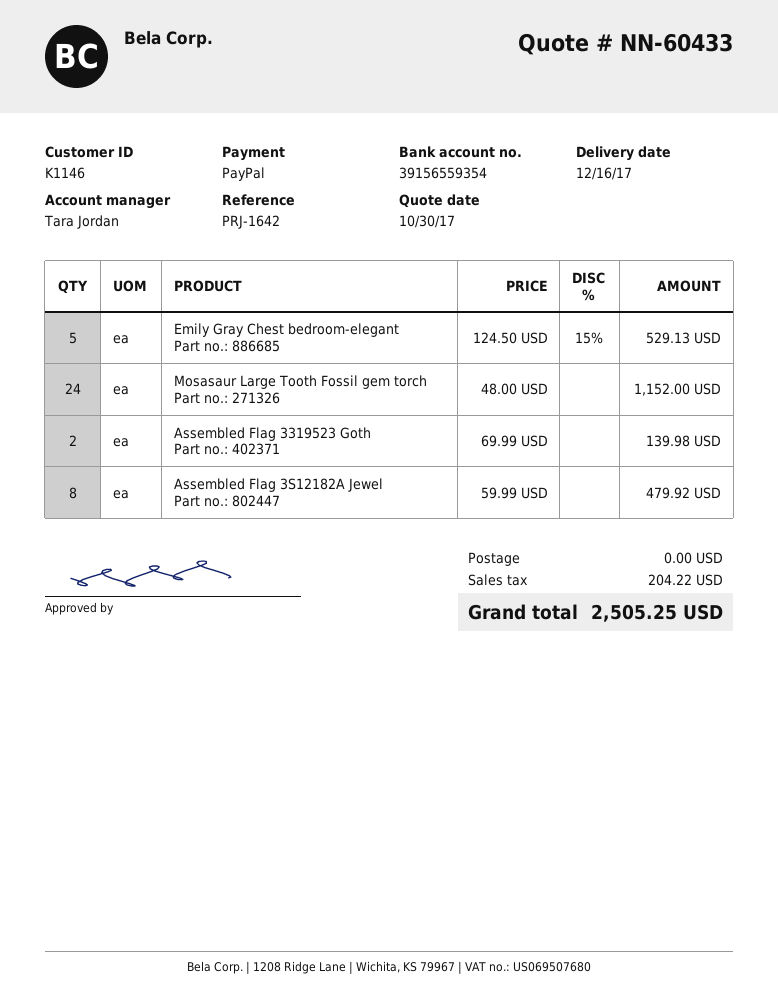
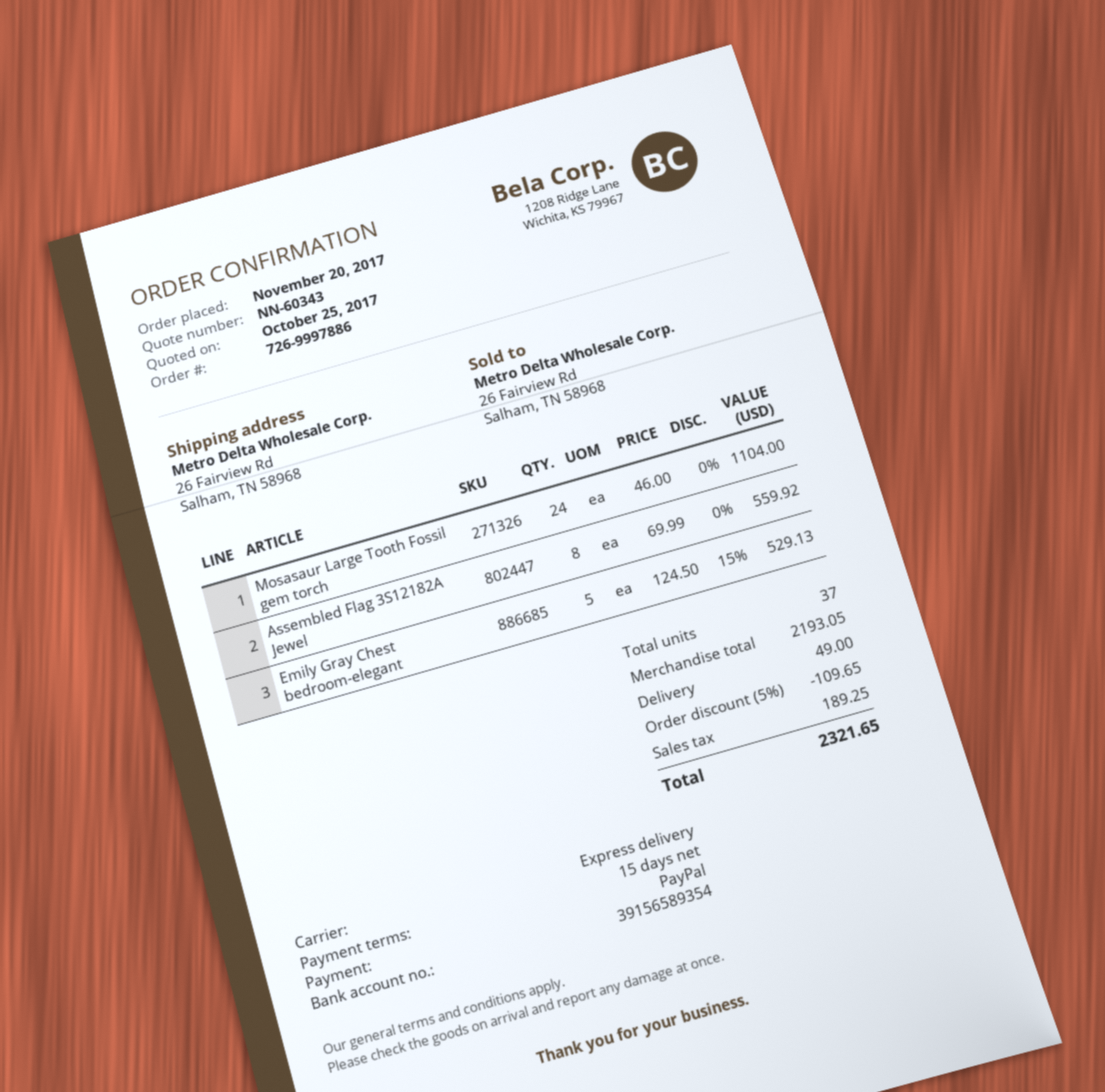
quote number: NN-60433 -> NN-60343
quote date: 2017-10-30 -> 2017-10-25
bank account: 39156559354 -> 39156589354
Mosasaur Large Tooth Fossil gem torch: 24 x 48.00 = 1152.00 -> 24 x 46.00 = 1104.00
Assembled Flag 3319523 Goth: 2 x 69.99 = 139.98 -> none
Assembled Flag 3S12182A Jewel: 8 x 59.99 = 479.92 -> 8 x 69.99 = 559.92
discount: none -> 5% = 109.65
shipping: 0.00 -> 49.00
tax: 204.22 -> 189.25
total: 2505.25 -> 2321.65

